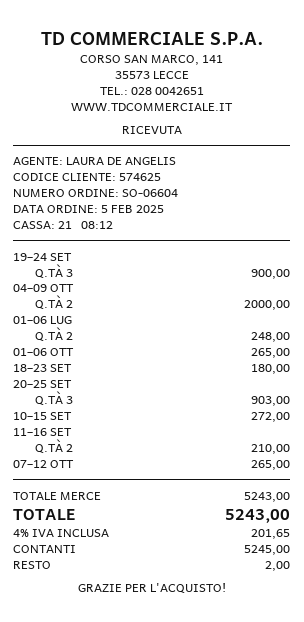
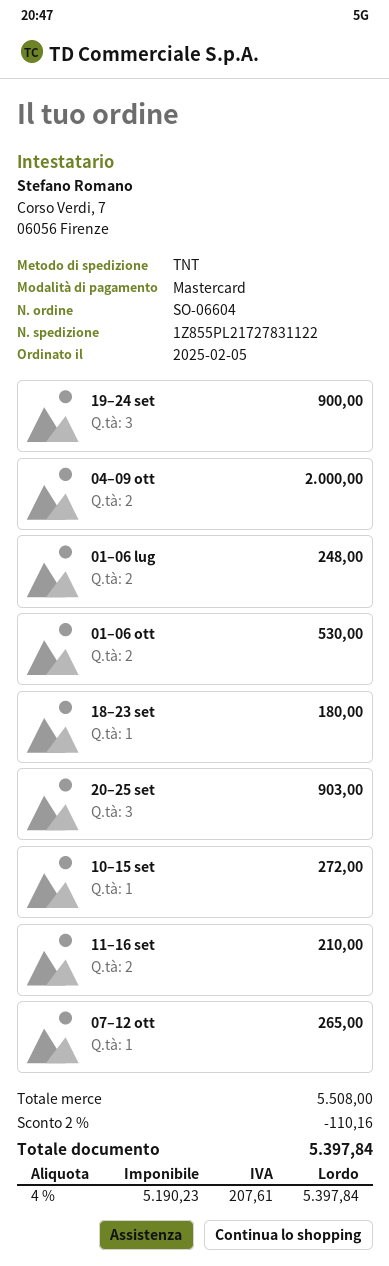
payment method: cash -> Mastercard
01–06 OTT: 1 for 265.00 -> 2 for 530.00
subtotal: 5243.00 -> 5508.00
discount: none -> 2% = 110.16
tax: 4% = 201.65 -> 4% = 207.61
total: 5243.00 -> 5397.84

